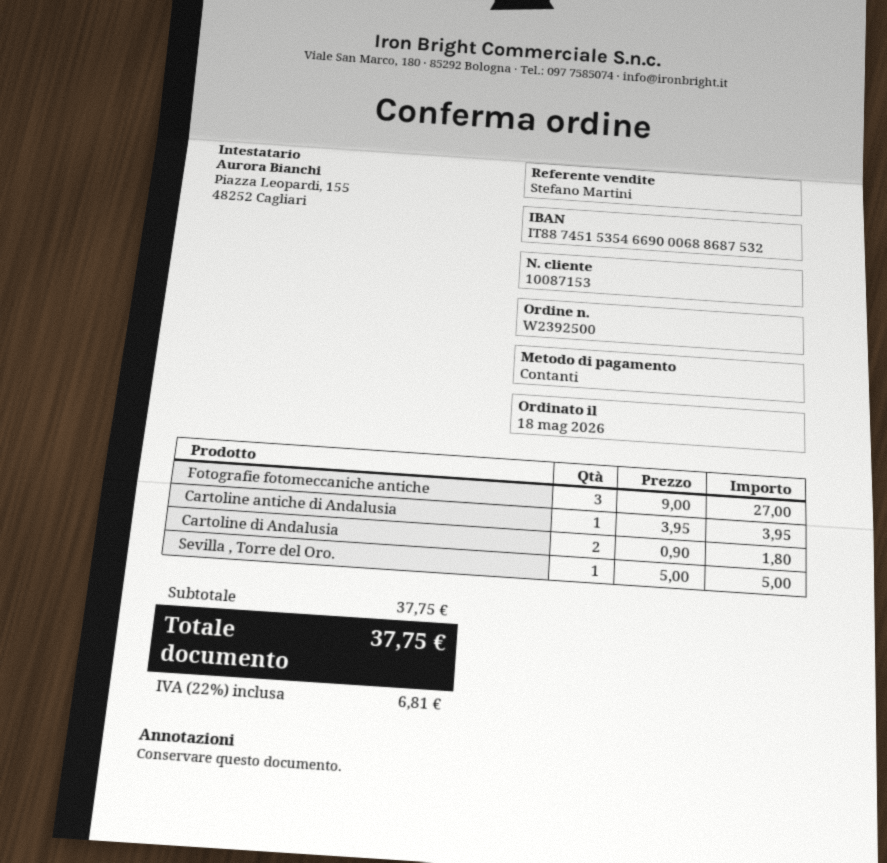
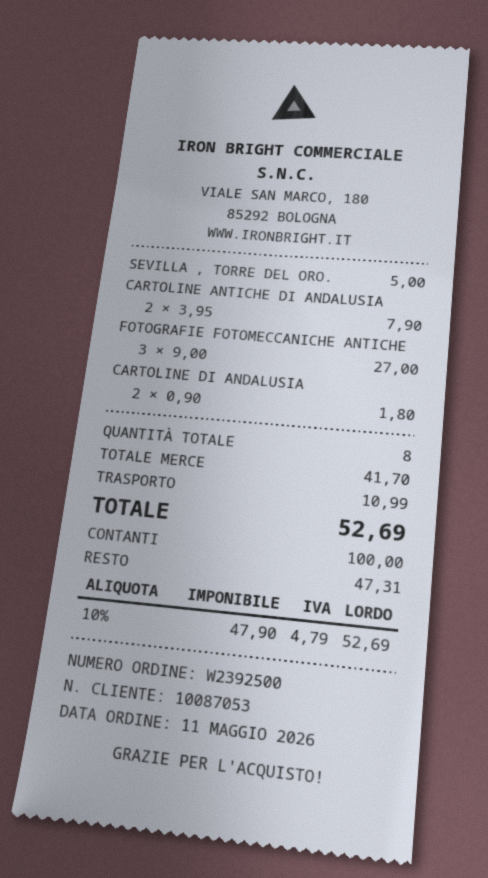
order date: 2026-05-18 -> 2026-05-11
customer number: 10087153 -> 10087053
Cartoline antiche di Andalusia: 1 x 3.95 = 3.95 -> 2 x 3.95 = 7.90
subtotal: 37.75 -> 41.70
shipping: none -> 10.99
tax: 22% = 6.81 -> 10% = 4.79
total: 37.75 -> 52.69

